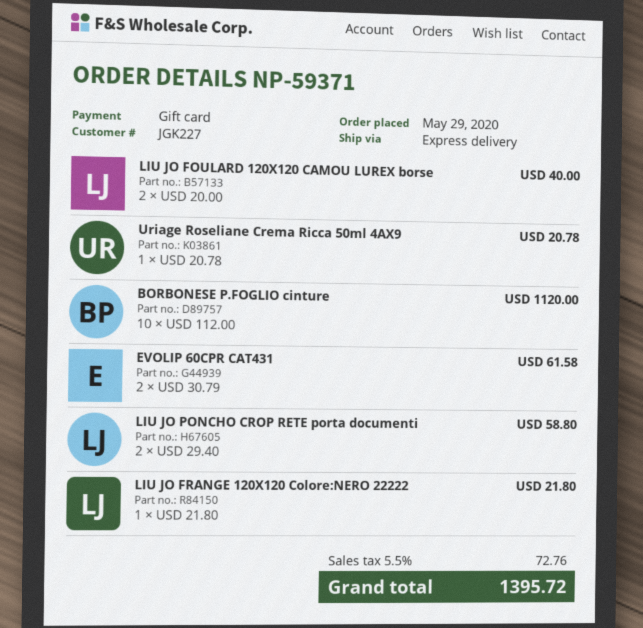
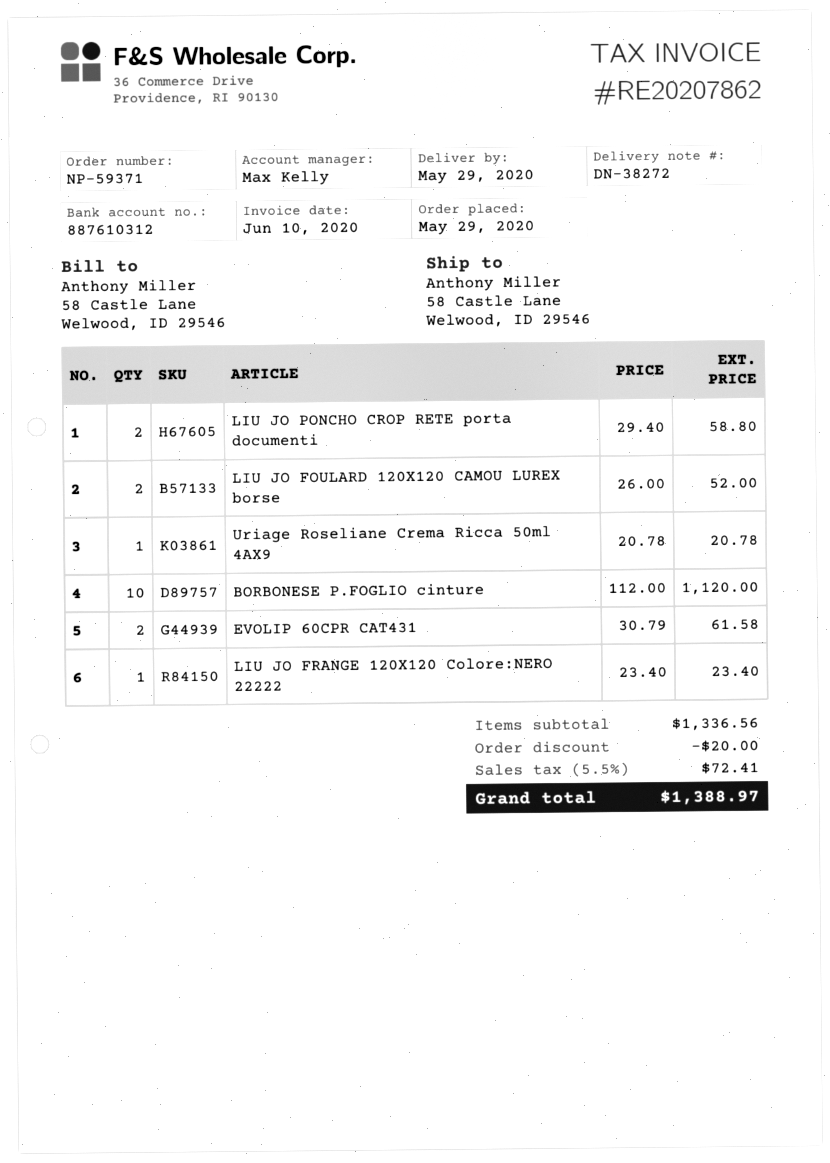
LIU JO FOULARD 120X120 CAMOU LUREX borse: 2 x 20.00 = 40.00 -> 2 x 26.00 = 52.00
LIU JO FRANGE 120X120 Colore:NERO 22222: 1 x 21.80 = 21.80 -> 1 x 23.40 = 23.40
discount: none -> 20.00
tax: 5.5% = 72.76 -> 5.5% = 72.41
total: 1395.72 -> 1388.97

